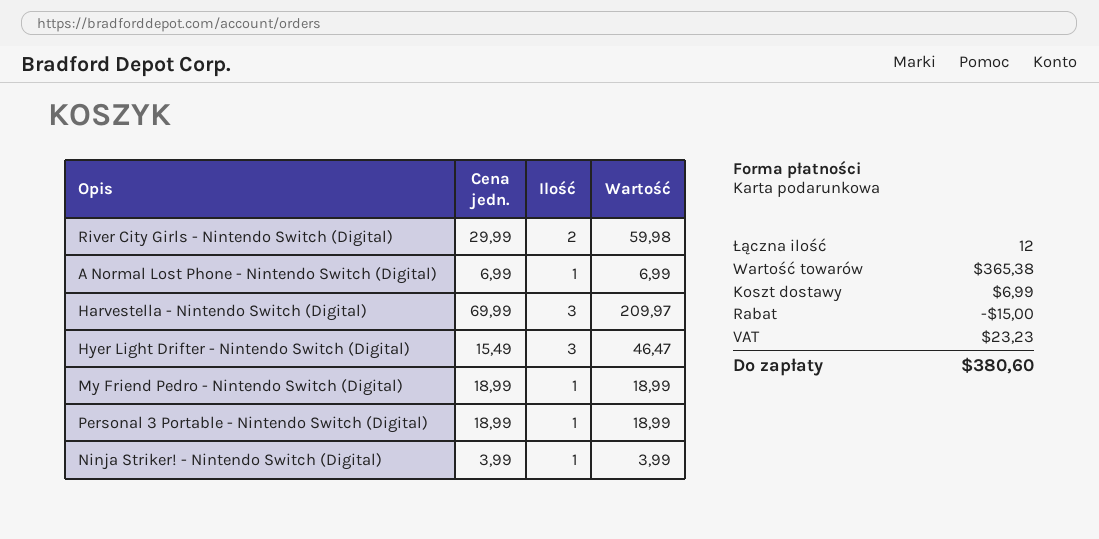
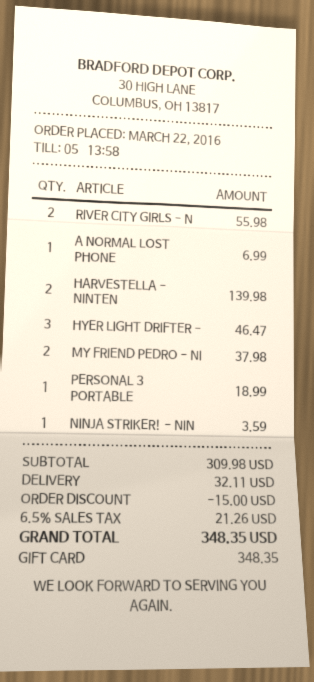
River City Girls - Nintendo Switch (Digital): 2 for 59.98 -> 2 for 55.98
Harvestella - Nintendo Switch (Digital): 3 for 209.97 -> 2 for 139.98
My Friend Pedro - Nintendo Switch (Digital): 1 for 18.99 -> 2 for 37.98
Ninja Striker! - Nintendo Switch (Digital): 1 for 3.99 -> 1 for 3.59
subtotal: 365.38 -> 309.98
shipping: 6.99 -> 32.11
tax: 23.23 -> 21.26
total: 380.60 -> 348.35

